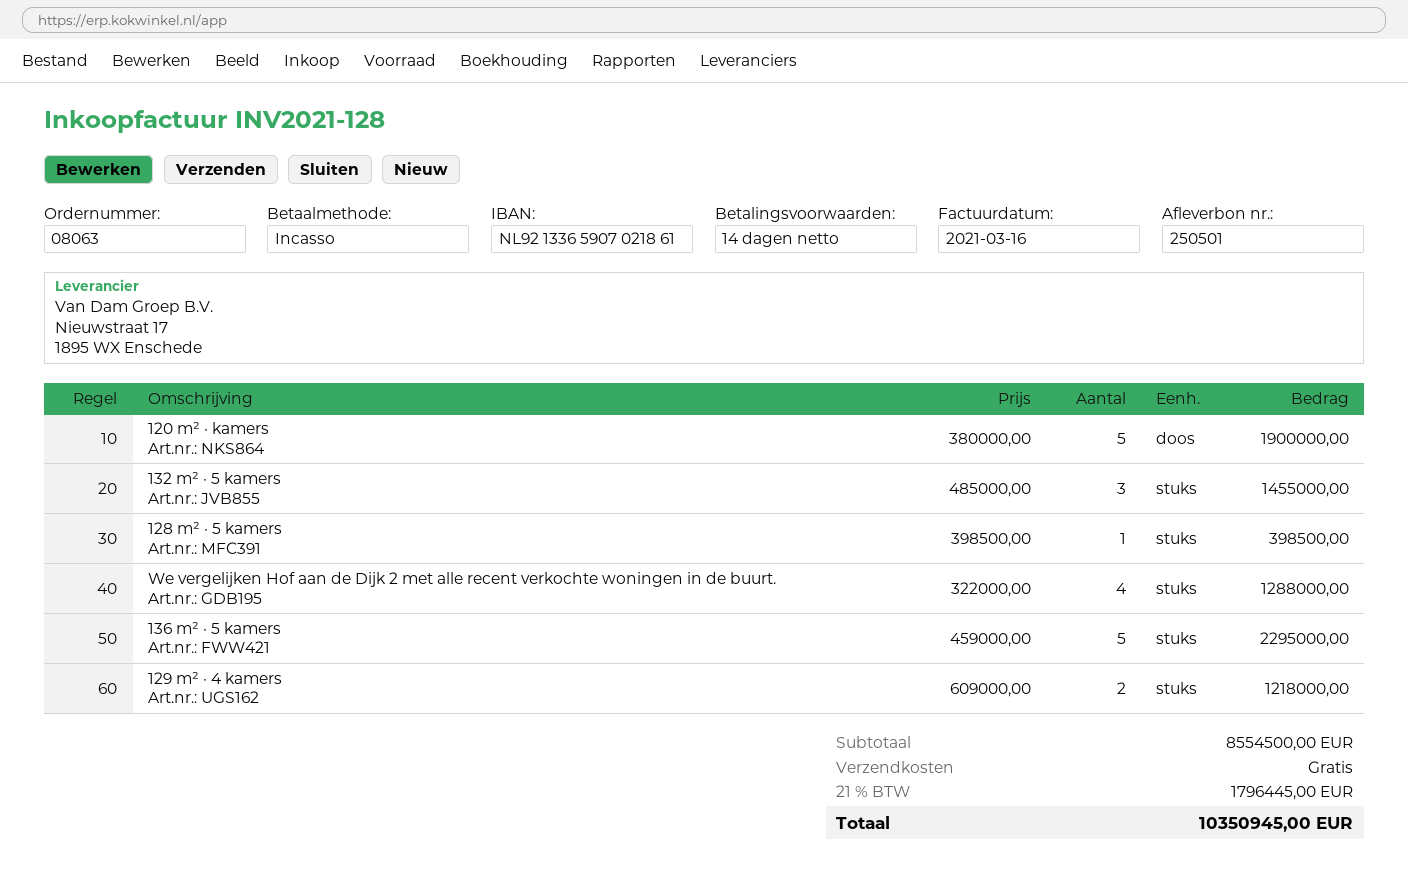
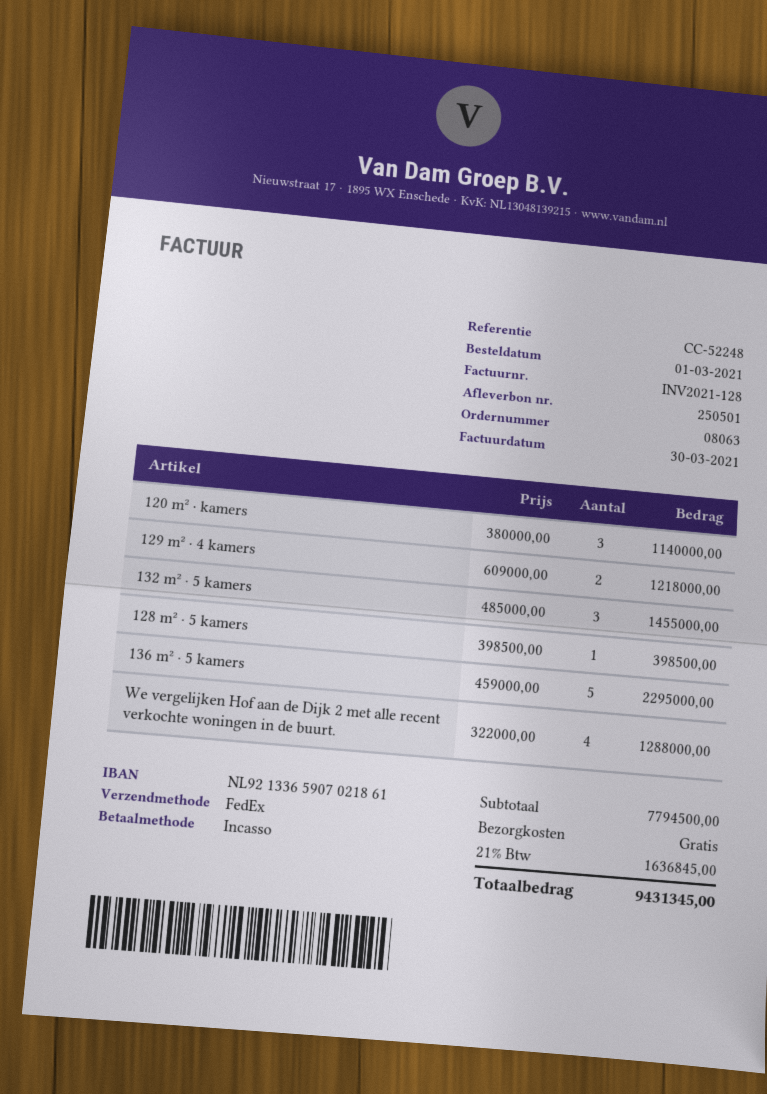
invoice date: 2021-03-16 -> 2021-03-30
120 m² · kamers: 5 x 380000.00 = 1900000.00 -> 3 x 380000.00 = 1140000.00
subtotal: 8554500.00 -> 7794500.00
tax: 21% = 1796445.00 -> 21% = 1636845.00
total: 10350945.00 -> 9431345.00

